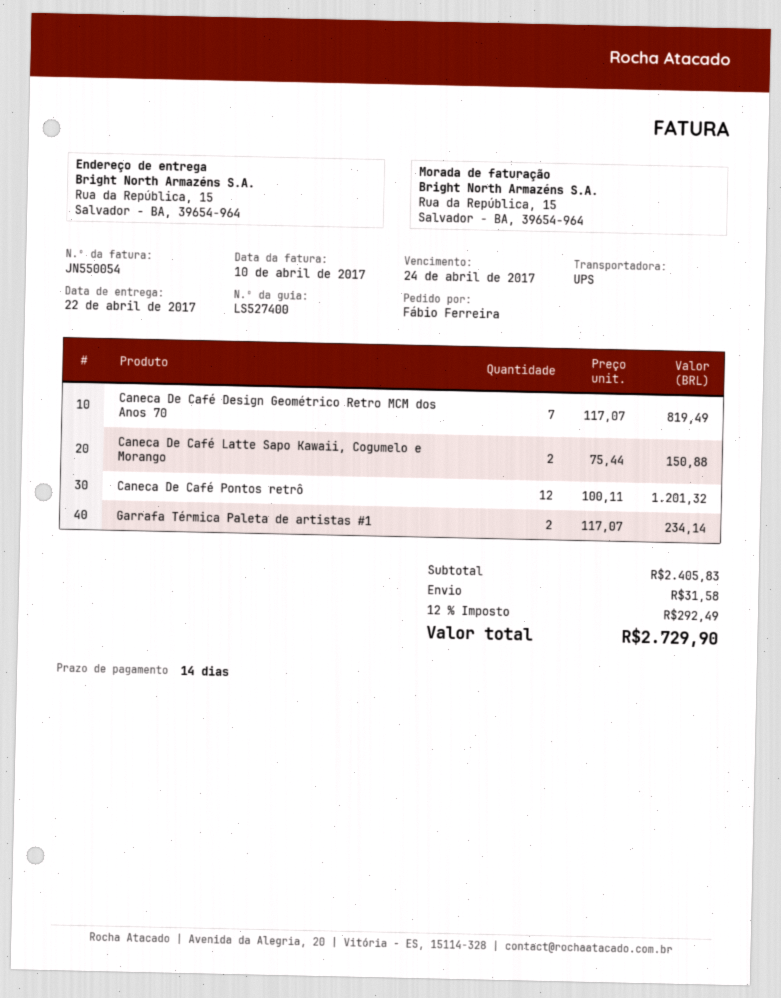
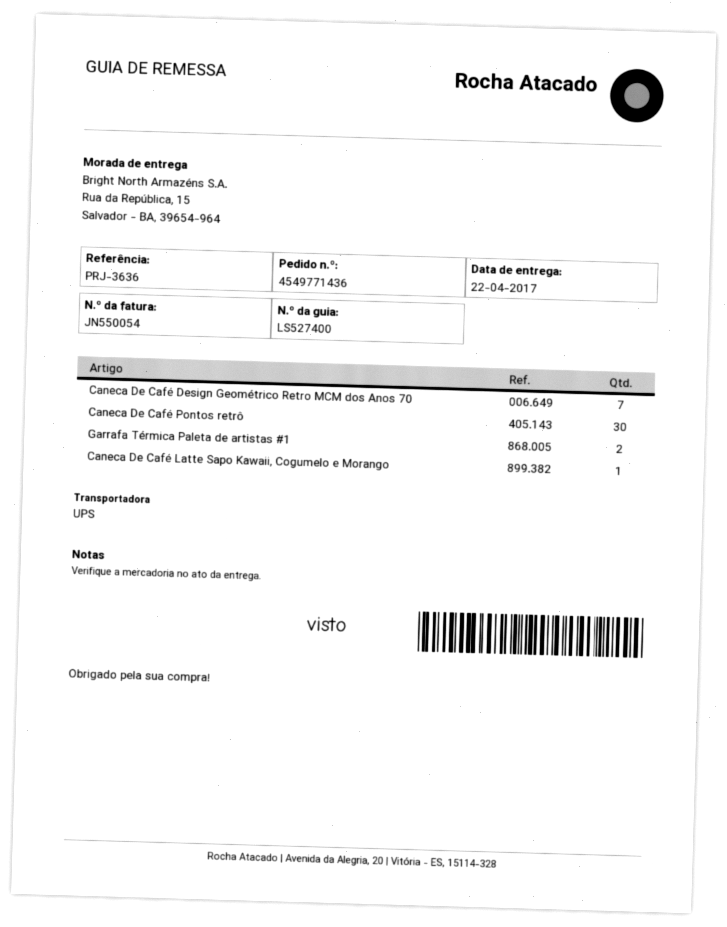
Caneca De Café Latte Sapo Kawaii, Cogumelo e Morango: 2 -> 1
Caneca De Café Pontos retrô: 12 -> 30

